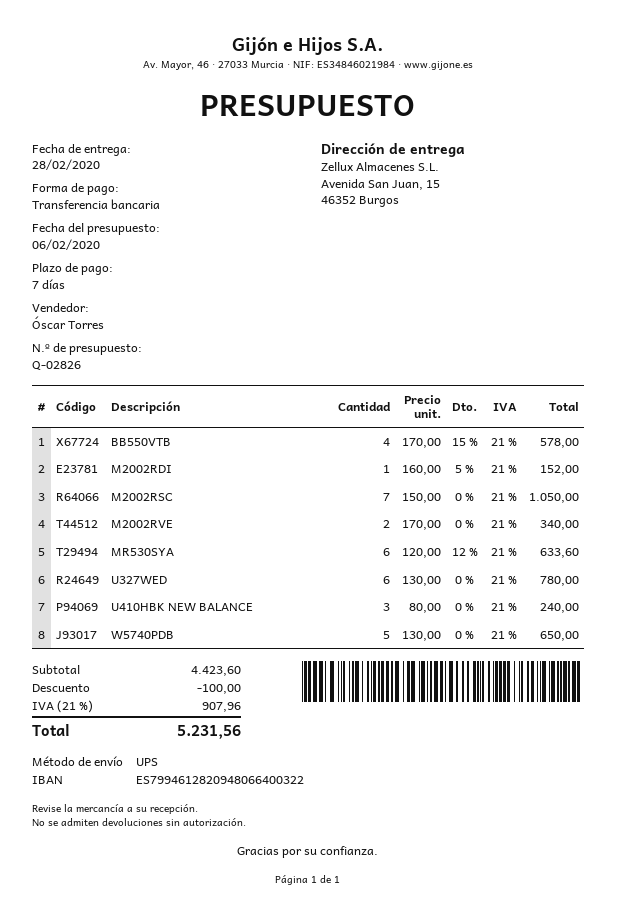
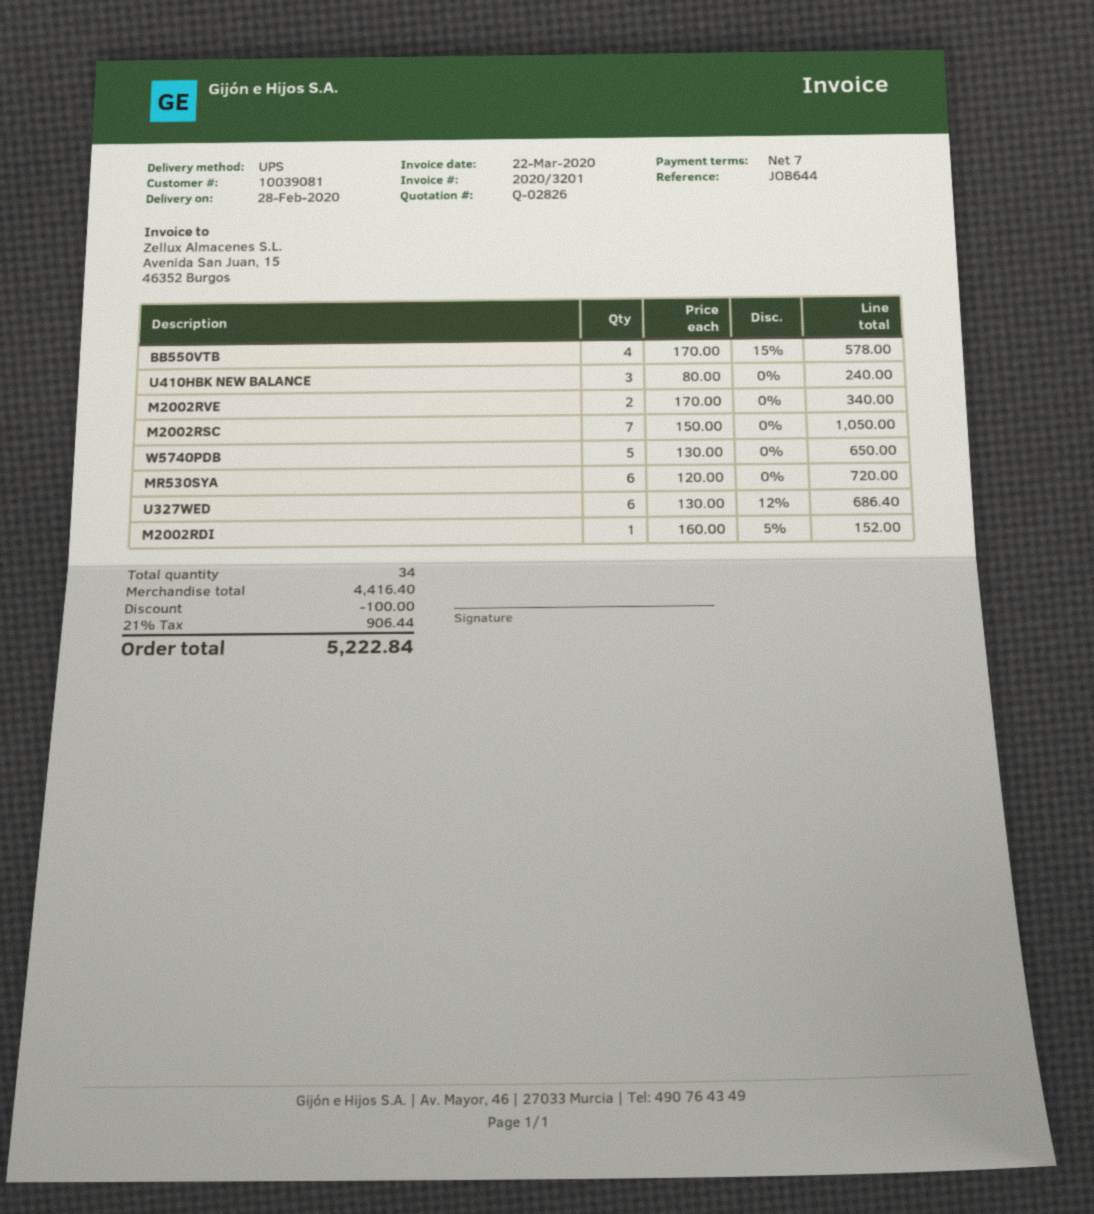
MR530SYA: 6 x 120.00 - 12% = 633.60 -> 6 x 120.00 = 720.00
U327WED: 6 x 130.00 = 780.00 -> 6 x 130.00 - 12% = 686.40
subtotal: 4423.60 -> 4416.40
tax: 21% = 907.96 -> 21% = 906.44
total: 5231.56 -> 5222.84

